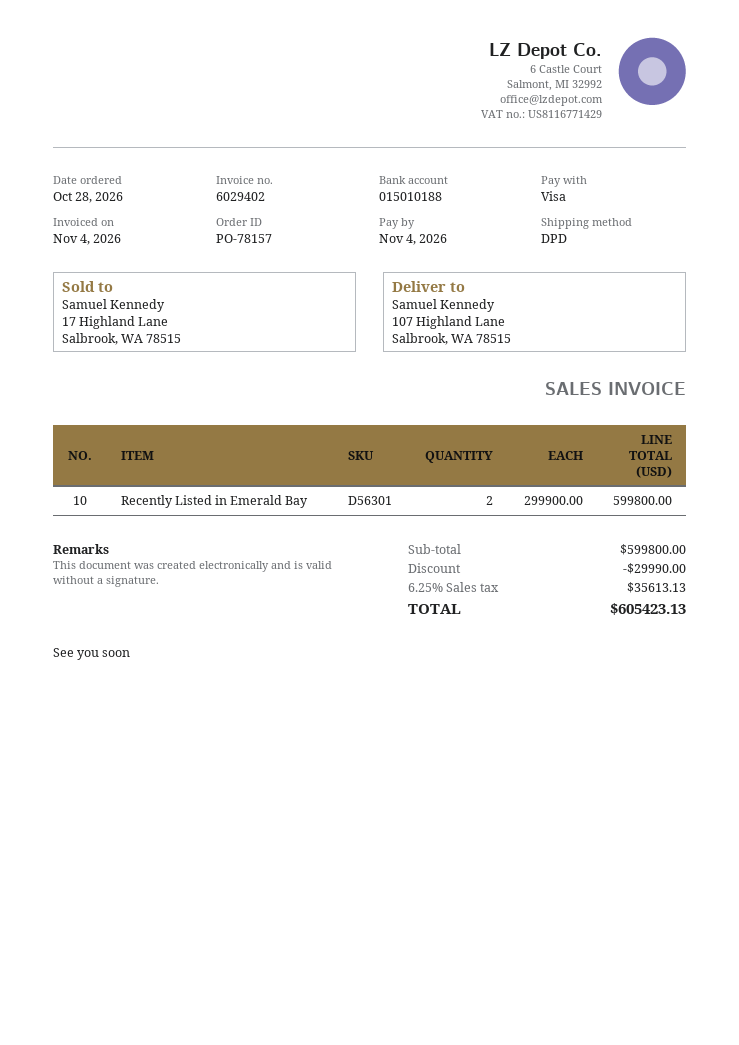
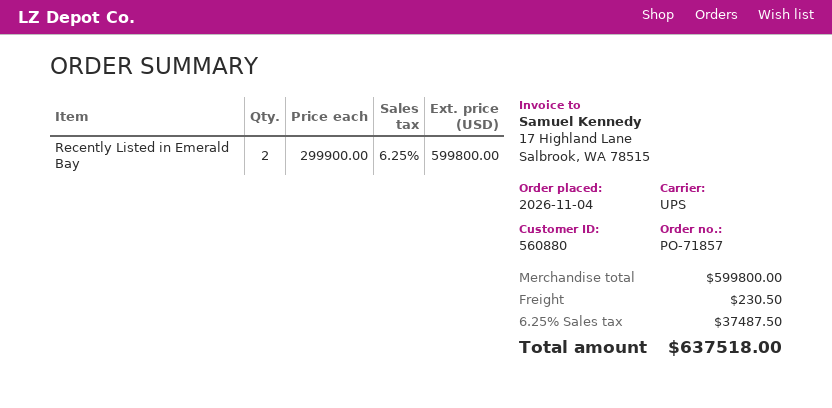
order number: PO-78157 -> PO-71857
order date: 2026-10-28 -> 2026-11-04
shipping method: DPD -> UPS
discount: 29990.00 -> none
shipping: none -> 230.50
tax: 6.25% = 35613.13 -> 6.25% = 37487.50
total: 605423.13 -> 637518.00

